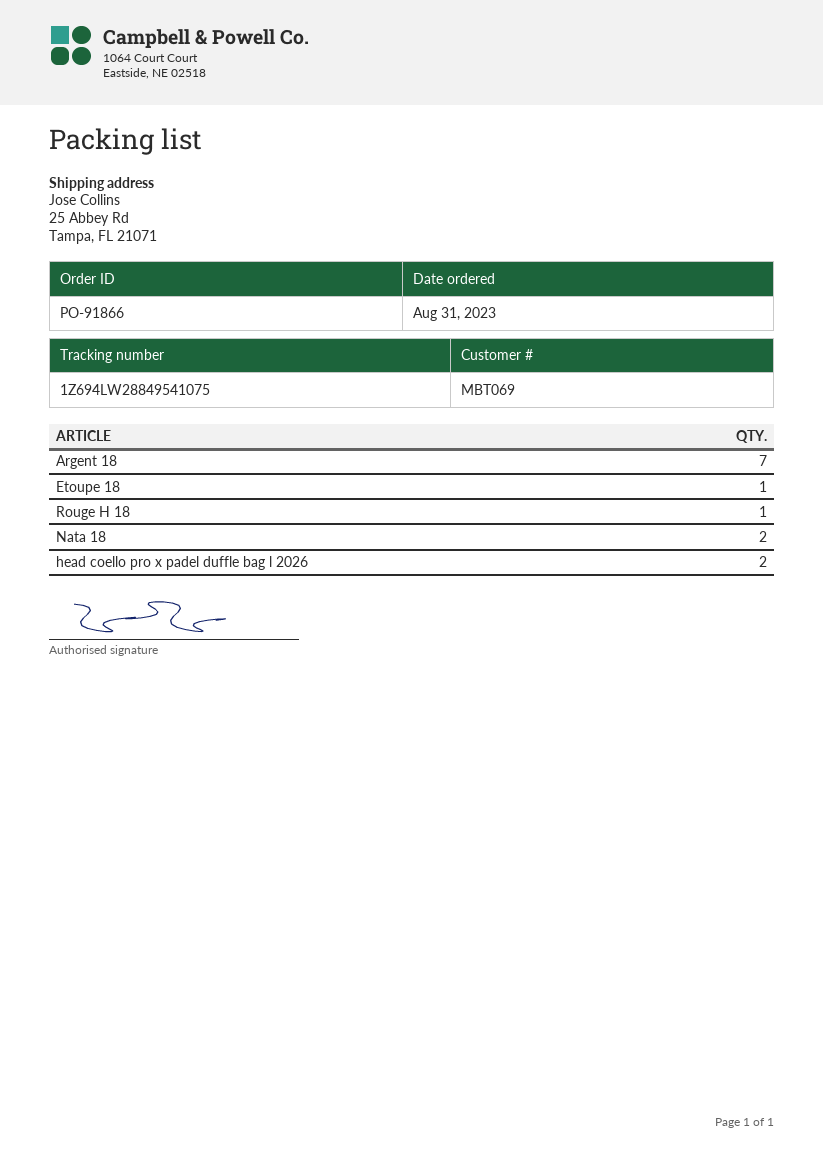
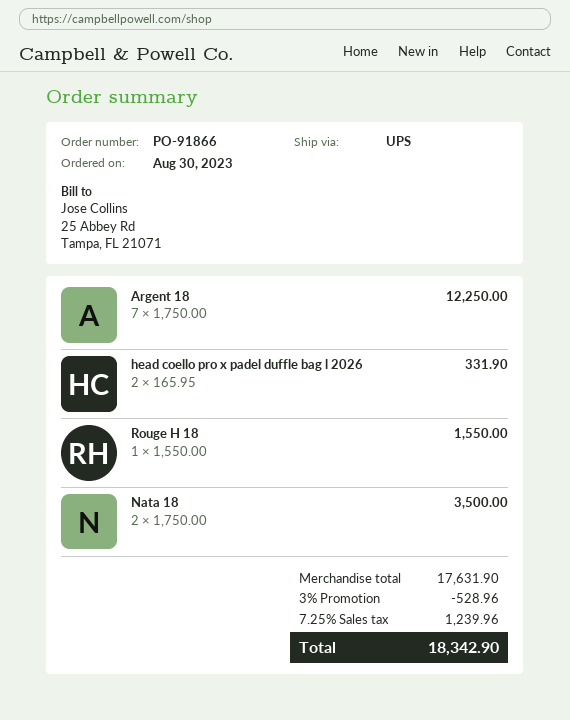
order date: 2023-08-31 -> 2023-08-30
Etoupe 18: 1 -> none

